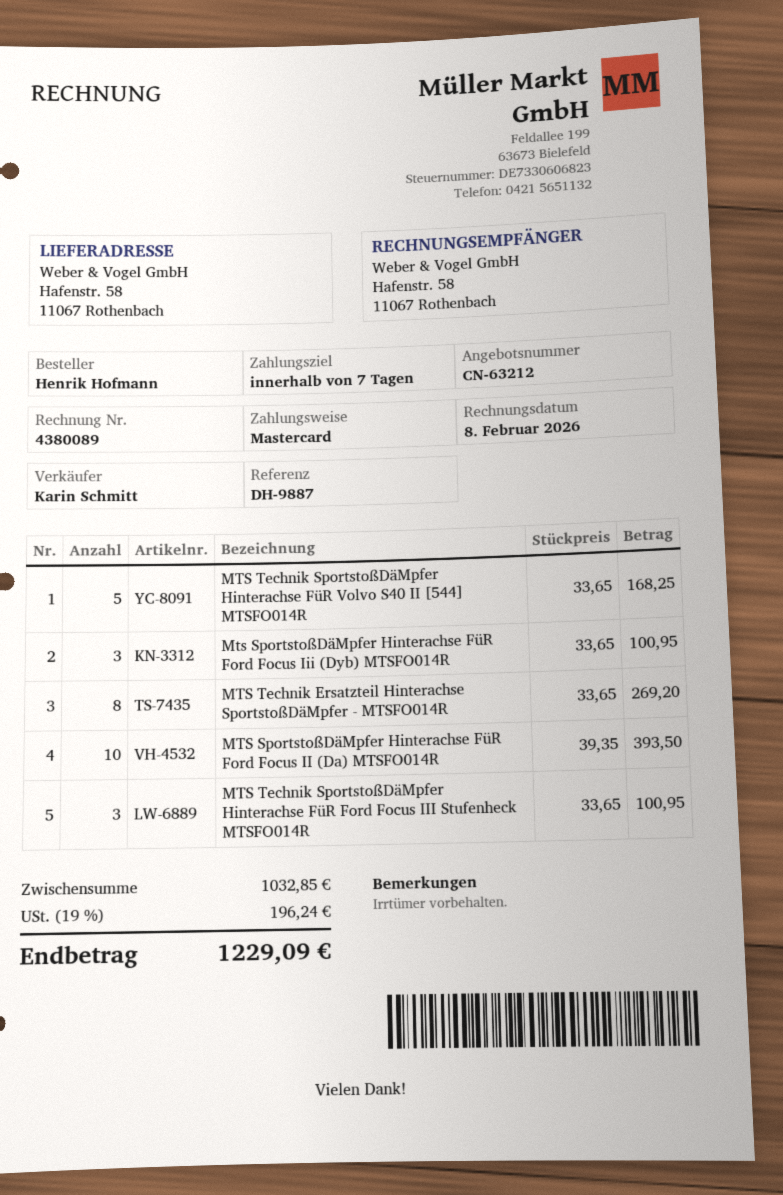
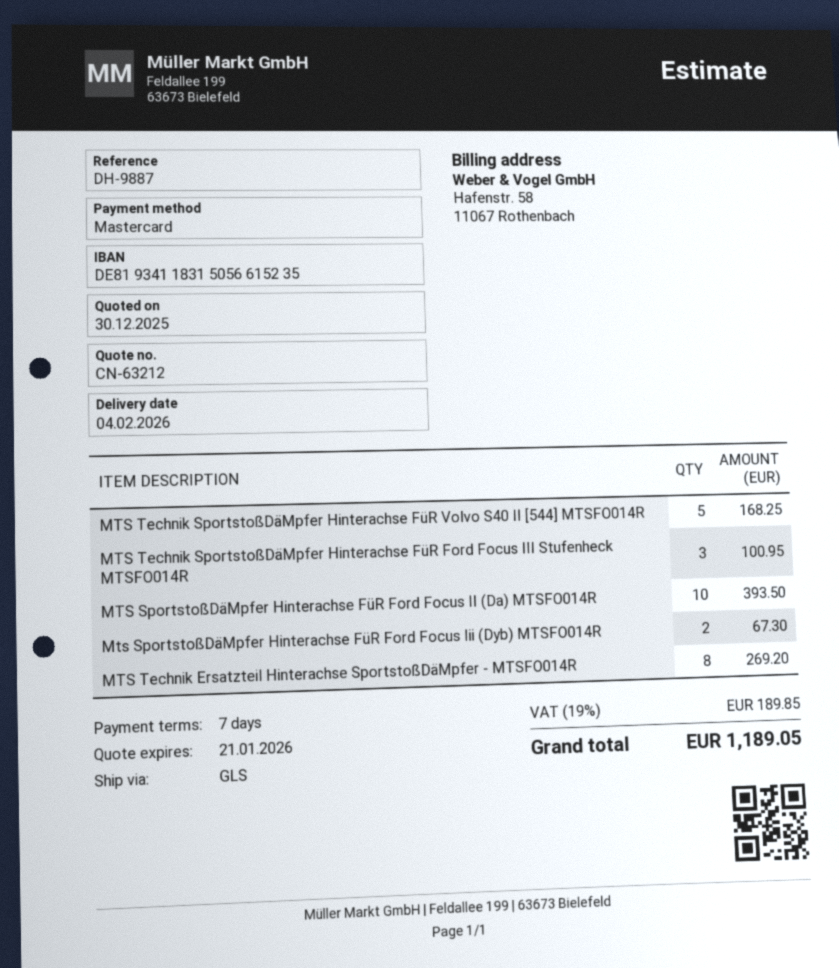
Mts SportstoßDäMpfer Hinterachse FüR Ford Focus Iii (Dyb) MTSFO014R: 3 for 100.95 -> 2 for 67.30
tax: 19% = 196.24 -> 19% = 189.85
total: 1229.09 -> 1189.05

